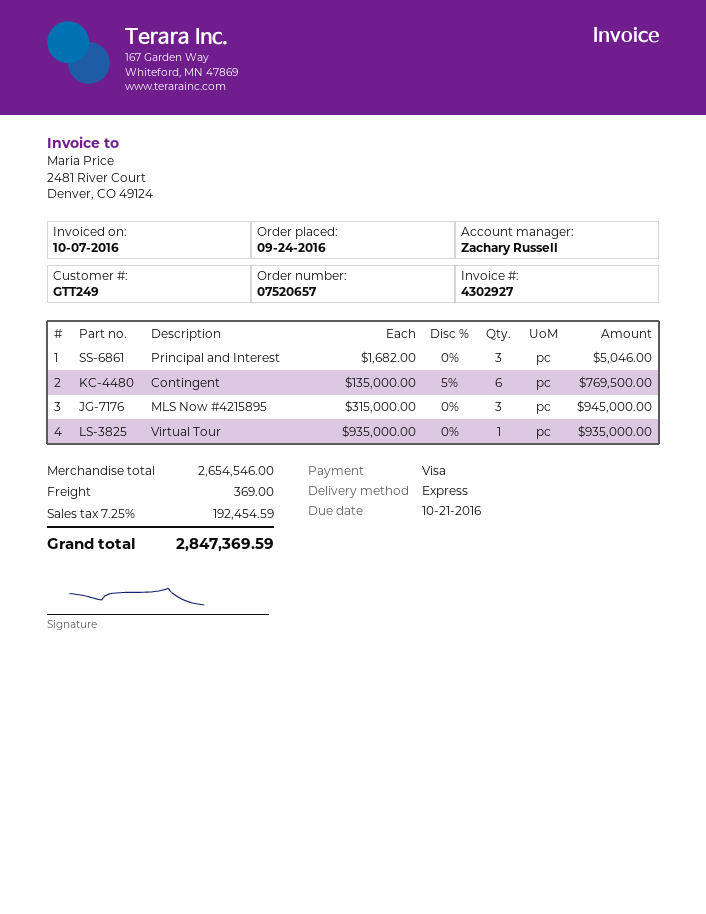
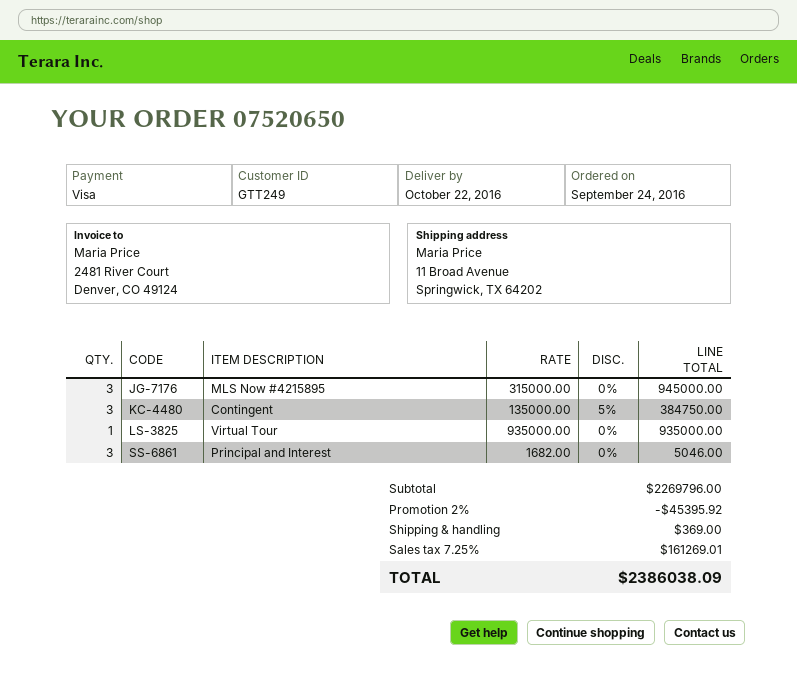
order number: 07520657 -> 07520650
Contingent: 6 x 135000.00 - 5% = 769500.00 -> 3 x 135000.00 - 5% = 384750.00
subtotal: 2654546.00 -> 2269796.00
discount: none -> 2% = 45395.92
tax: 7.25% = 192454.59 -> 7.25% = 161269.01
total: 2847369.59 -> 2386038.09

